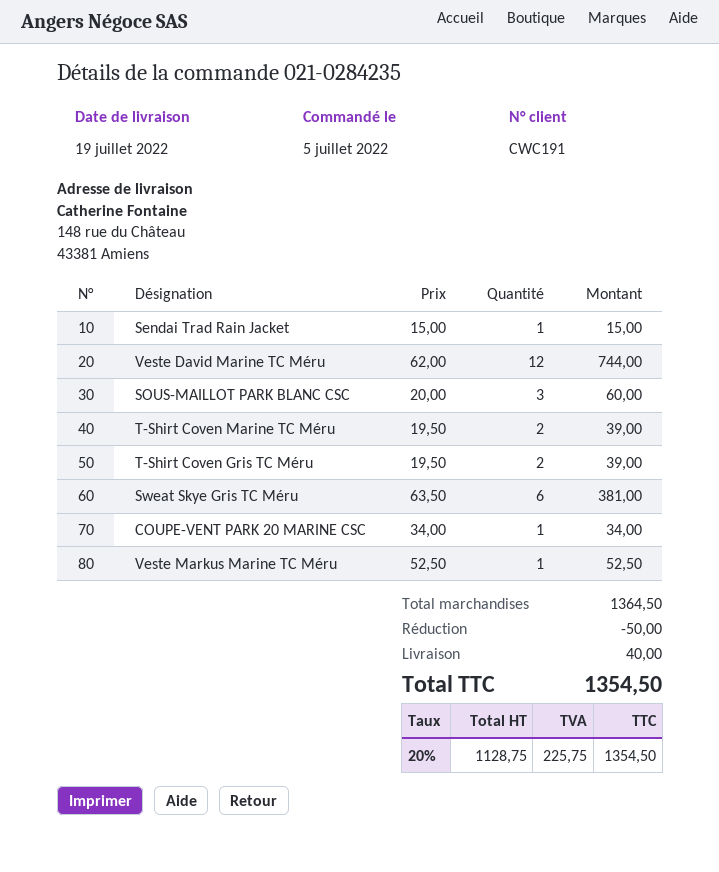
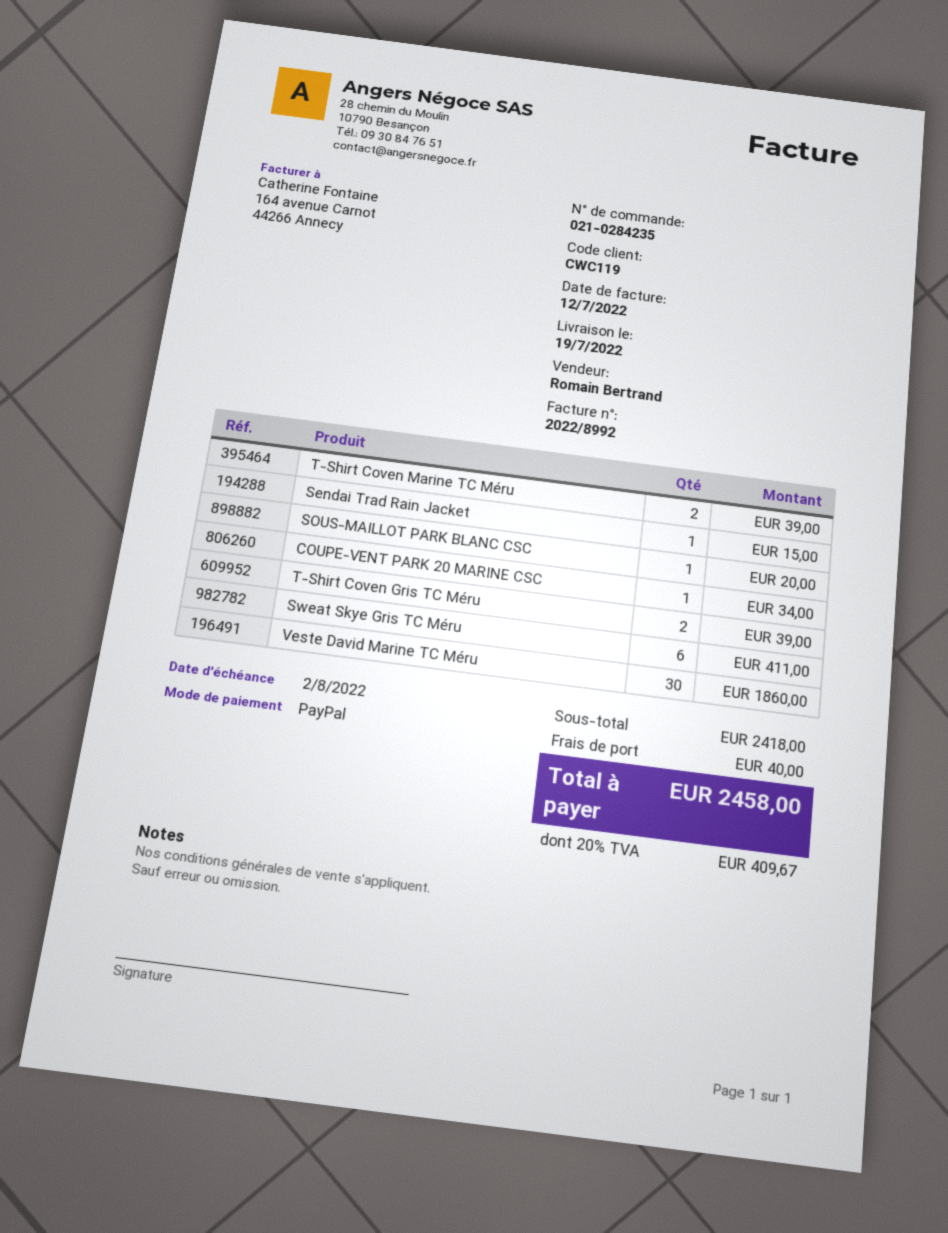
customer number: CWC191 -> CWC119
Veste David Marine TC Méru: 12 for 744.00 -> 30 for 1860.00
SOUS-MAILLOT PARK BLANC CSC: 3 for 60.00 -> 1 for 20.00
Sweat Skye Gris TC Méru: 6 for 381.00 -> 6 for 411.00
Veste Markus Marine TC Méru: 1 for 52.50 -> none
subtotal: 1364.50 -> 2418.00
discount: 50.00 -> none
tax: 20% = 225.75 -> 20% = 409.67
total: 1354.50 -> 2458.00

